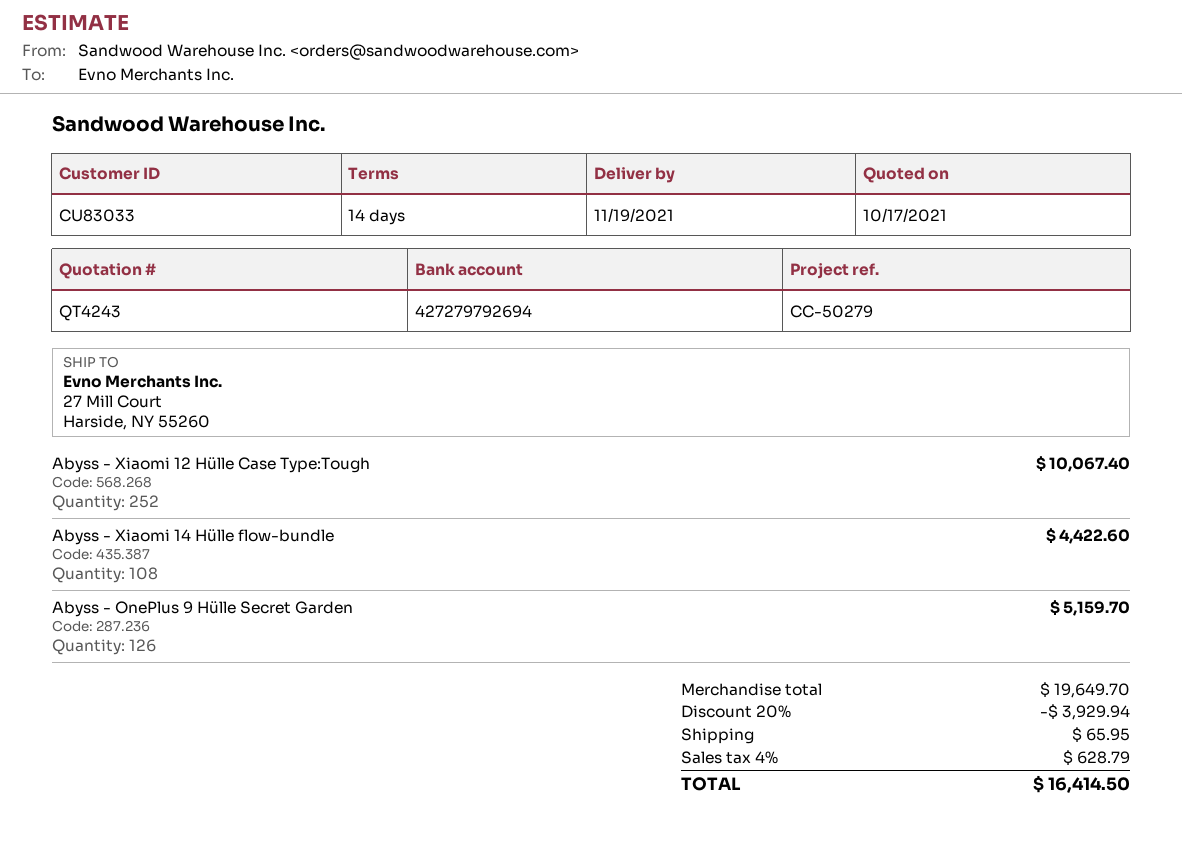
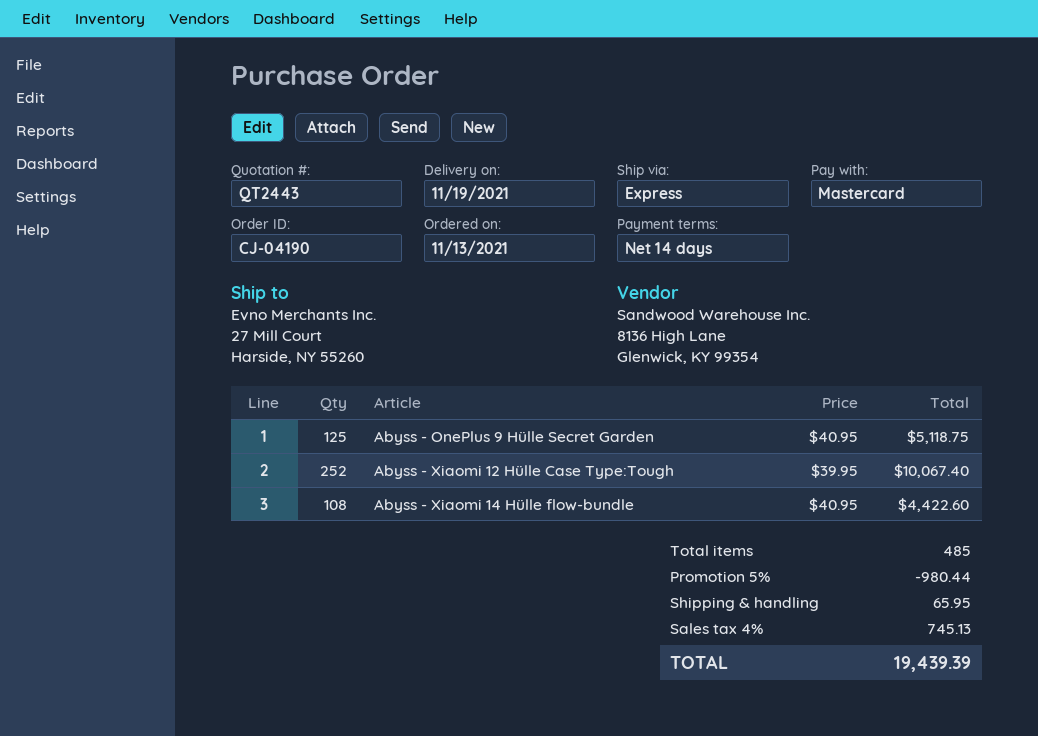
quote number: QT4243 -> QT2443
Abyss - OnePlus 9 Hülle Secret Garden: 126 for 5159.70 -> 125 for 5118.75
discount: 20% = 3929.94 -> 5% = 980.44
tax: 4% = 628.79 -> 4% = 745.13
total: 16414.50 -> 19439.39

